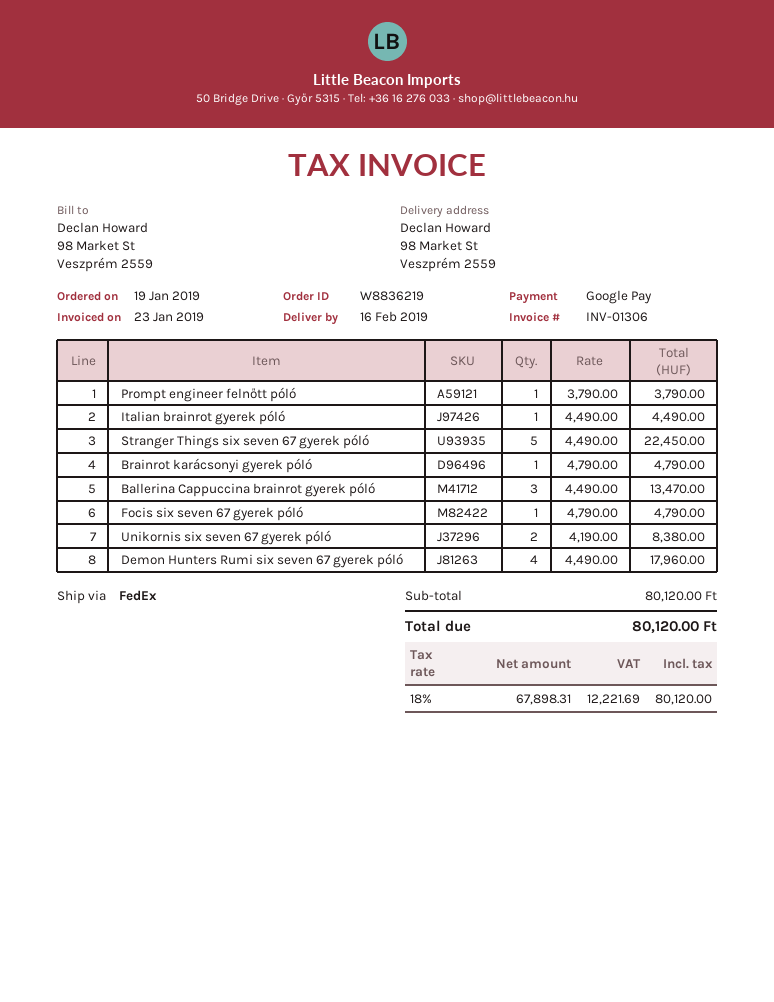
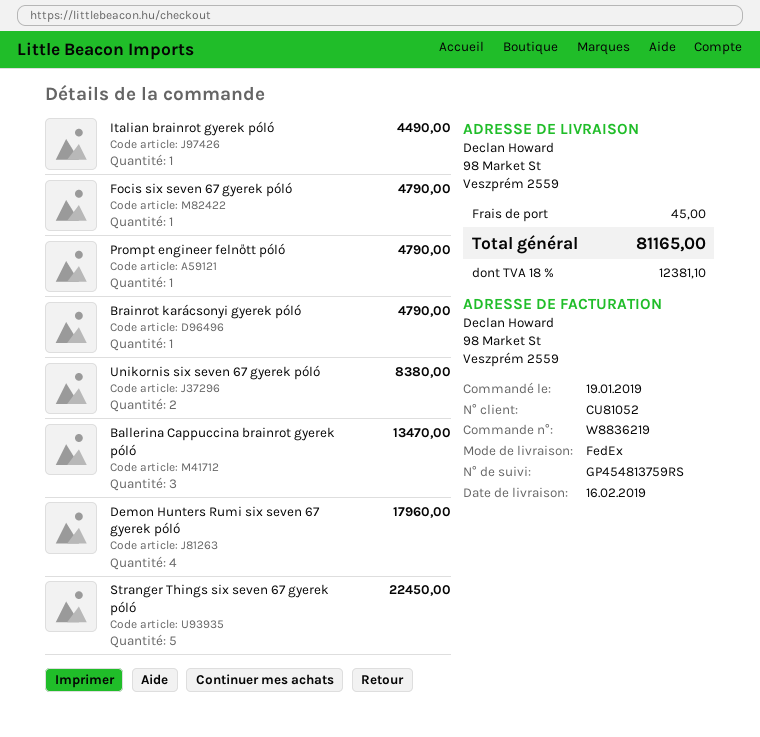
Prompt engineer felnőtt póló: 1 for 3790.00 -> 1 for 4790.00
shipping: none -> 45.00
tax: 18% = 12221.69 -> 18% = 12381.10
total: 80120.00 -> 81165.00

